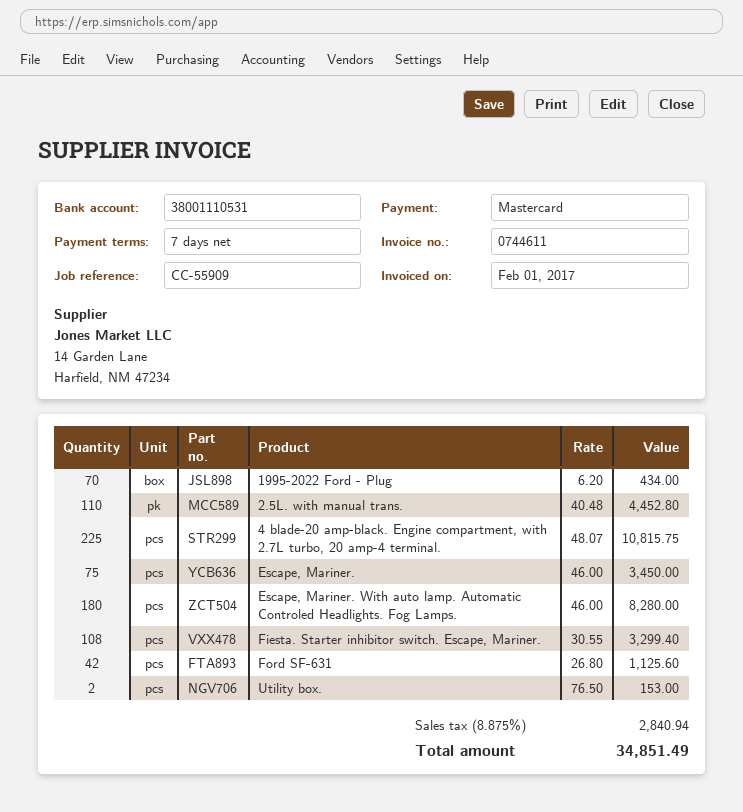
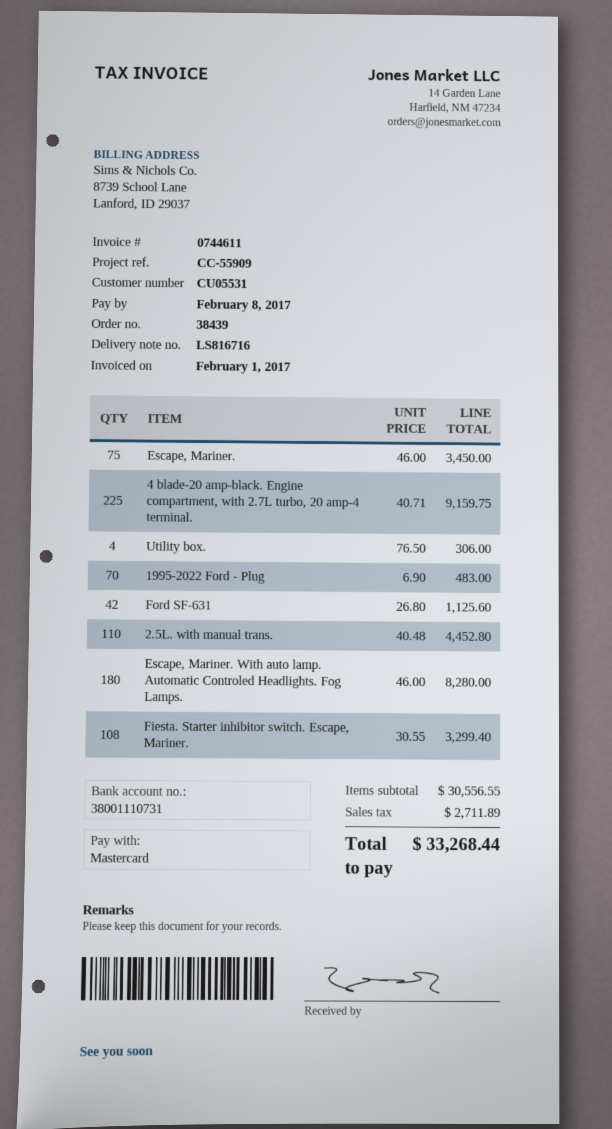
bank account: 38001110531 -> 38001110731
1995-2022 Ford - Plug: 70 x 6.20 = 434.00 -> 70 x 6.90 = 483.00
4 blade-20 amp-black. Engine compartment, with 2.7L turbo, 20 amp-4 terminal.: 225 x 48.07 = 10815.75 -> 225 x 40.71 = 9159.75
Utility box.: 2 x 76.50 = 153.00 -> 4 x 76.50 = 306.00
tax: 2840.94 -> 2711.89
total: 34851.49 -> 33268.44

